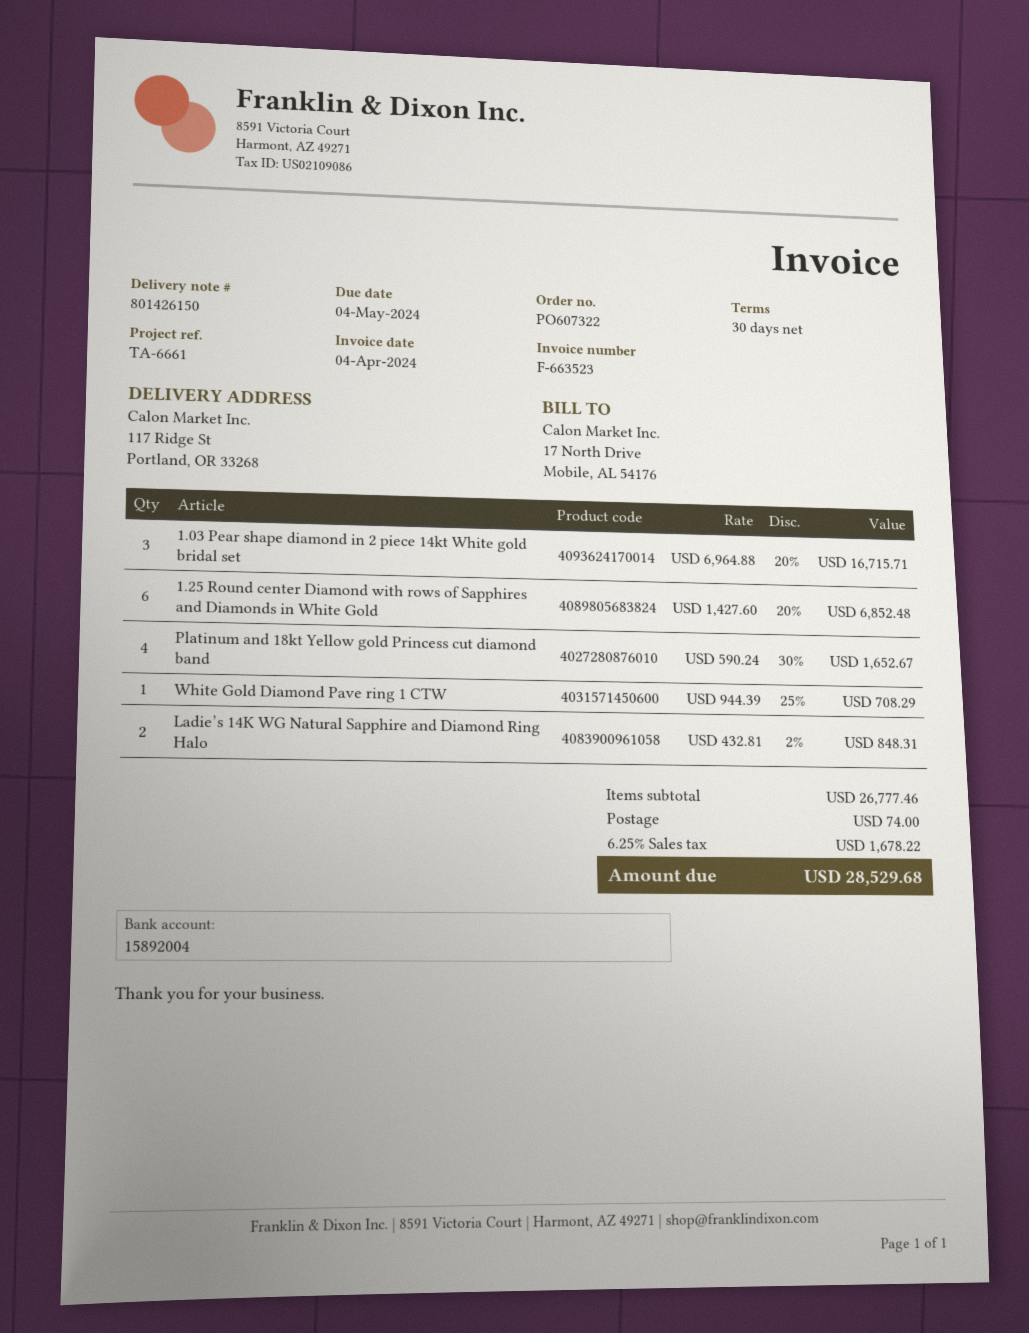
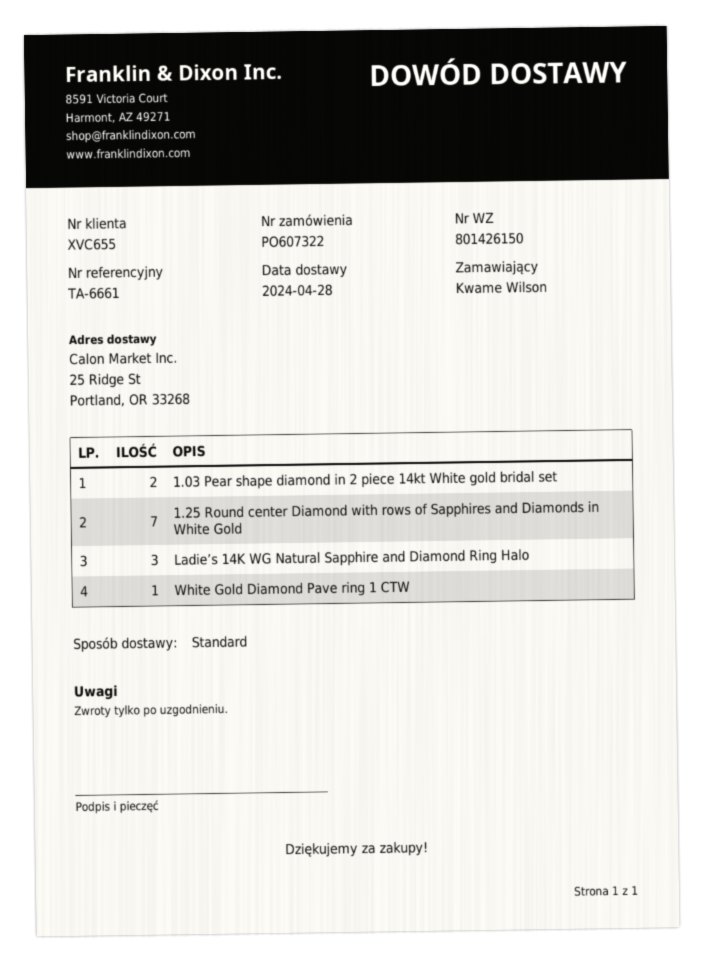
ship to: 117 Ridge St, Portland, OR 33268 -> 25 Ridge St, Portland, OR 33268
1.03 Pear shape diamond in 2 piece 14kt White gold bridal set: 3 -> 2
1.25 Round center Diamond with rows of Sapphires and Diamonds in White Gold: 6 -> 7
Platinum and 18kt Yellow gold Princess cut diamond band: 4 -> none
Ladie’s 14K WG Natural Sapphire and Diamond Ring Halo: 2 -> 3

